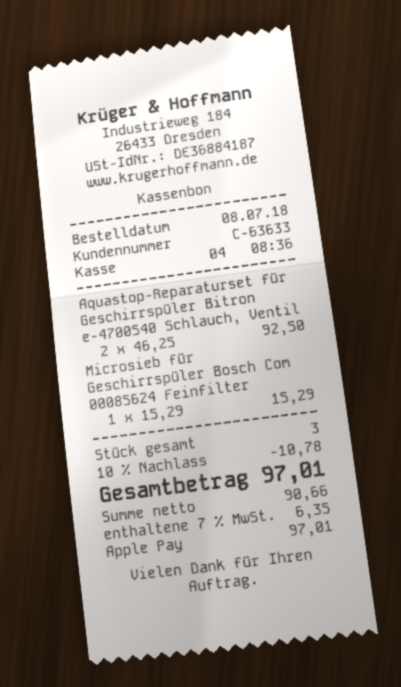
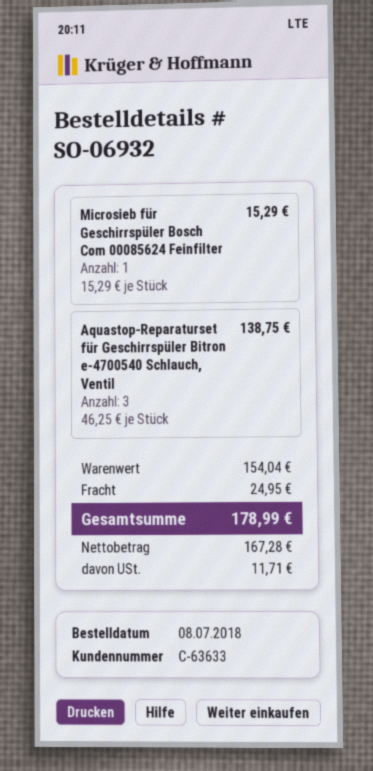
Aquastop-Reparaturset für Geschirrspüler Bitron e-4700540 Schlauch, Ventil: 2 x 46.25 = 92.50 -> 3 x 46.25 = 138.75
discount: 10% = 10.78 -> none
shipping: none -> 24.95
net: 90.66 -> 167.28
tax: 6.35 -> 11.71
total: 97.01 -> 178.99

